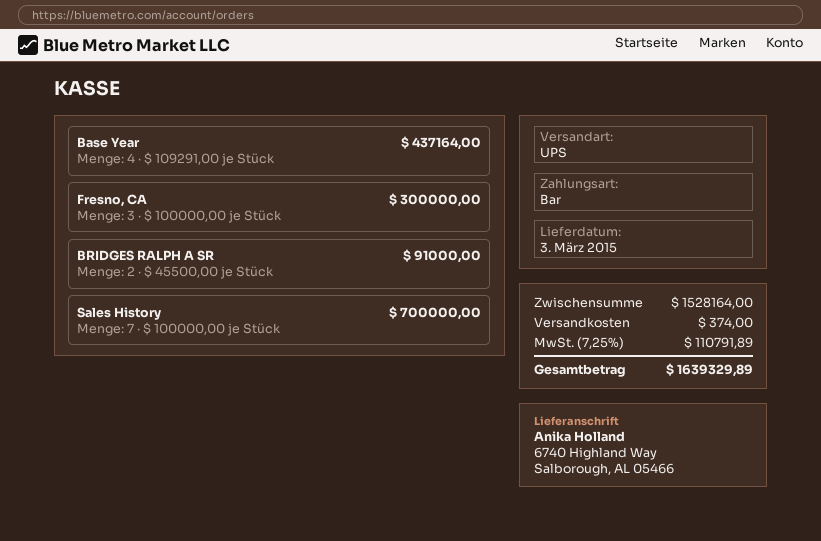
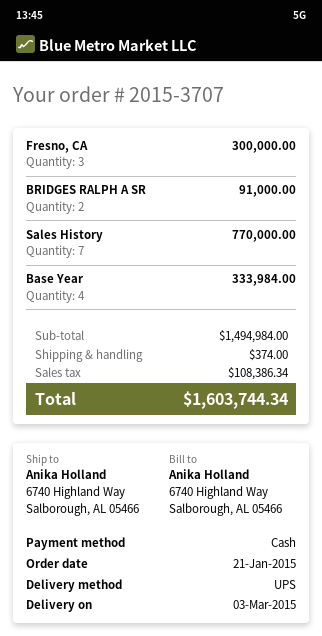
Base Year: 4 for 437164.00 -> 4 for 333984.00
Sales History: 7 for 700000.00 -> 7 for 770000.00
subtotal: 1528164.00 -> 1494984.00
tax: 110791.89 -> 108386.34
total: 1639329.89 -> 1603744.34

